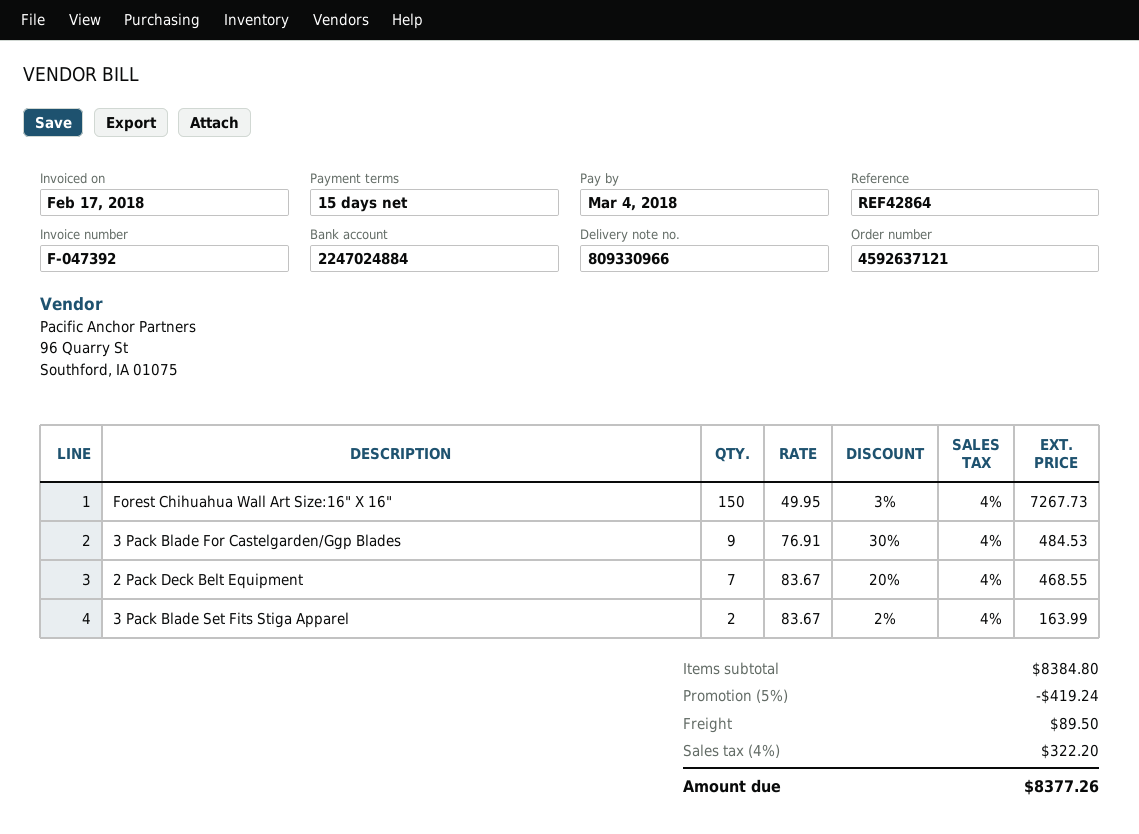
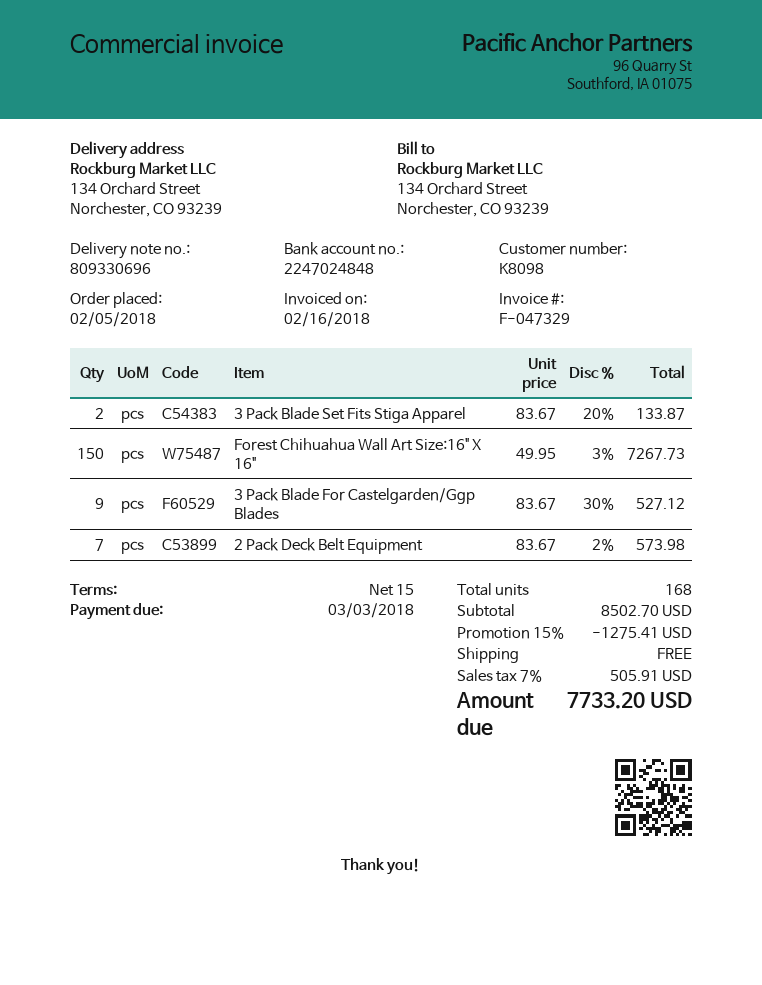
delivery note number: 809330966 -> 809330696
invoice number: F-047392 -> F-047329
invoice date: 2018-02-17 -> 2018-02-16
due date: 2018-03-04 -> 2018-03-03
bank account: 2247024884 -> 2247024848
3 Pack Blade For Castelgarden/Ggp Blades: 9 x 76.91 - 30% = 484.53 -> 9 x 83.67 - 30% = 527.12
2 Pack Deck Belt Equipment: 7 x 83.67 - 20% = 468.55 -> 7 x 83.67 - 2% = 573.98
3 Pack Blade Set Fits Stiga Apparel: 2 x 83.67 - 2% = 163.99 -> 2 x 83.67 - 20% = 133.87
subtotal: 8384.80 -> 8502.70
discount: 5% = 419.24 -> 15% = 1275.41
shipping: 89.50 -> 0.00
tax: 4% = 322.20 -> 7% = 505.91
total: 8377.26 -> 7733.20

